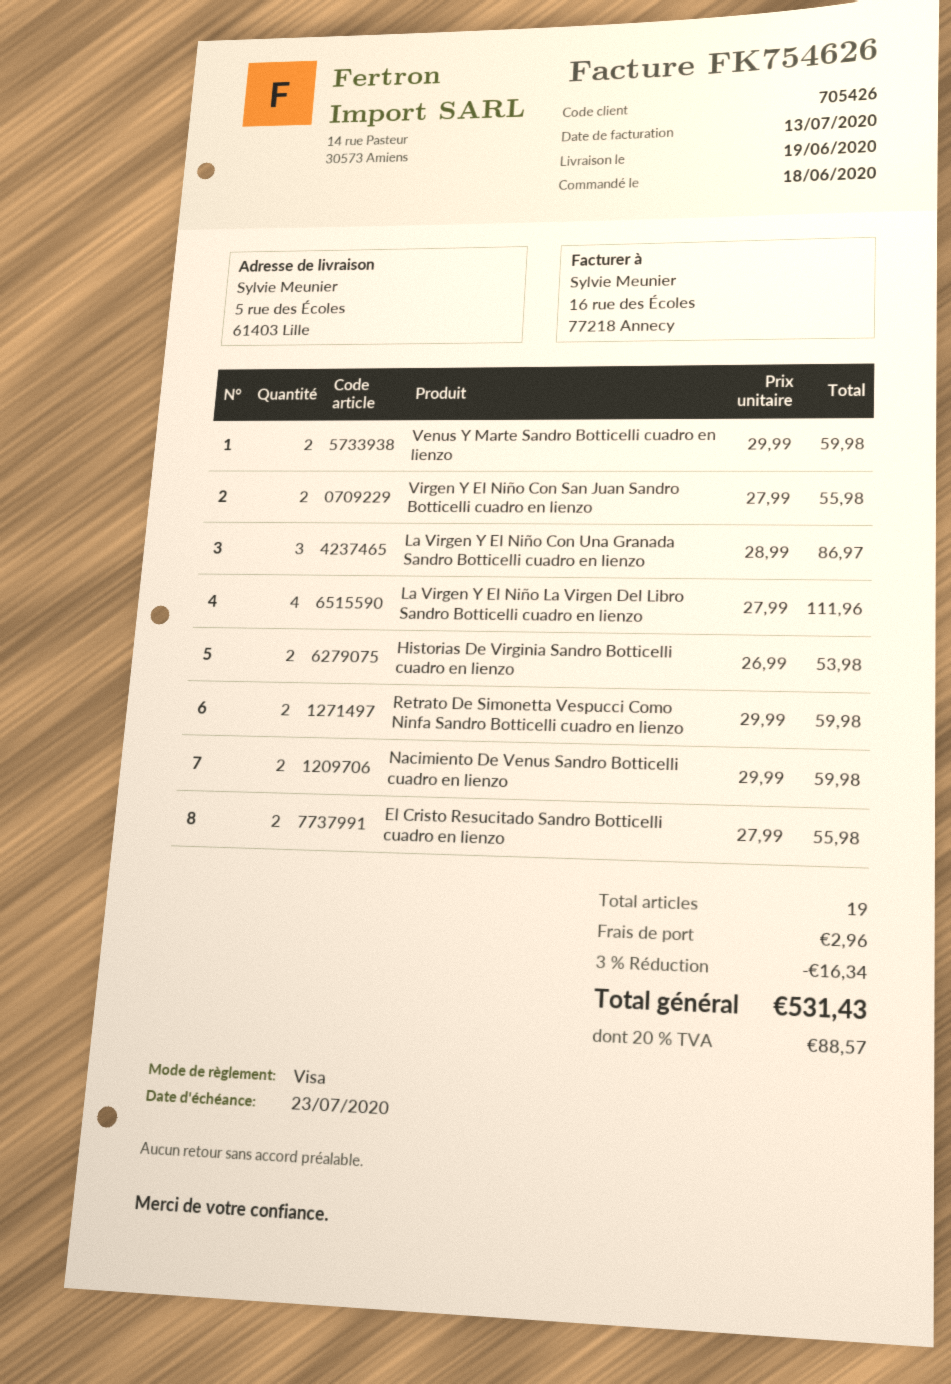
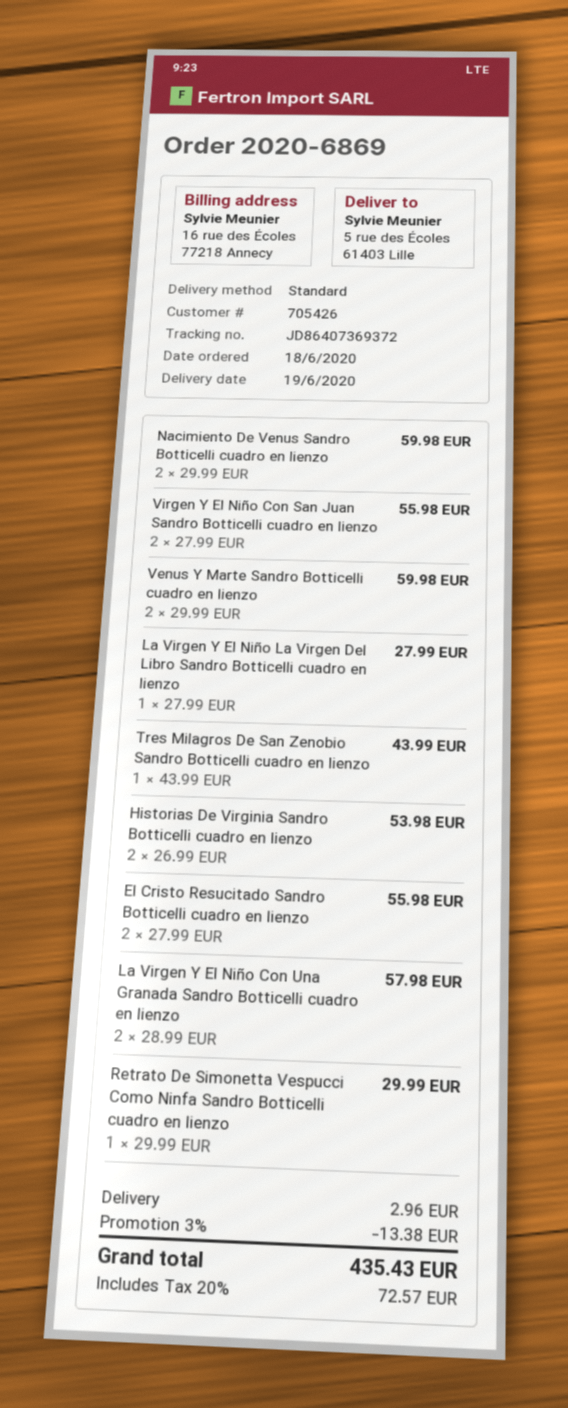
La Virgen Y El Niño Con Una Granada Sandro Botticelli cuadro en lienzo: 3 x 28.99 = 86.97 -> 2 x 28.99 = 57.98
La Virgen Y El Niño La Virgen Del Libro Sandro Botticelli cuadro en lienzo: 4 x 27.99 = 111.96 -> 1 x 27.99 = 27.99
Retrato De Simonetta Vespucci Como Ninfa Sandro Botticelli cuadro en lienzo: 2 x 29.99 = 59.98 -> 1 x 29.99 = 29.99
Tres Milagros De San Zenobio Sandro Botticelli cuadro en lienzo: none -> 1 x 43.99 = 43.99
discount: 3% = 16.34 -> 3% = 13.38
tax: 20% = 88.57 -> 20% = 72.57
total: 531.43 -> 435.43

